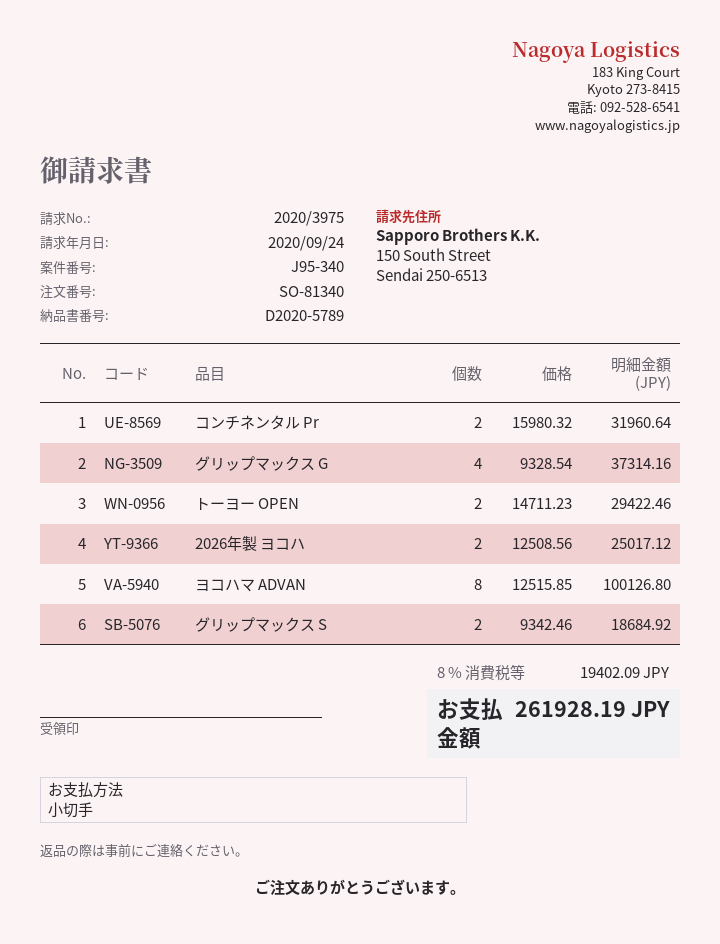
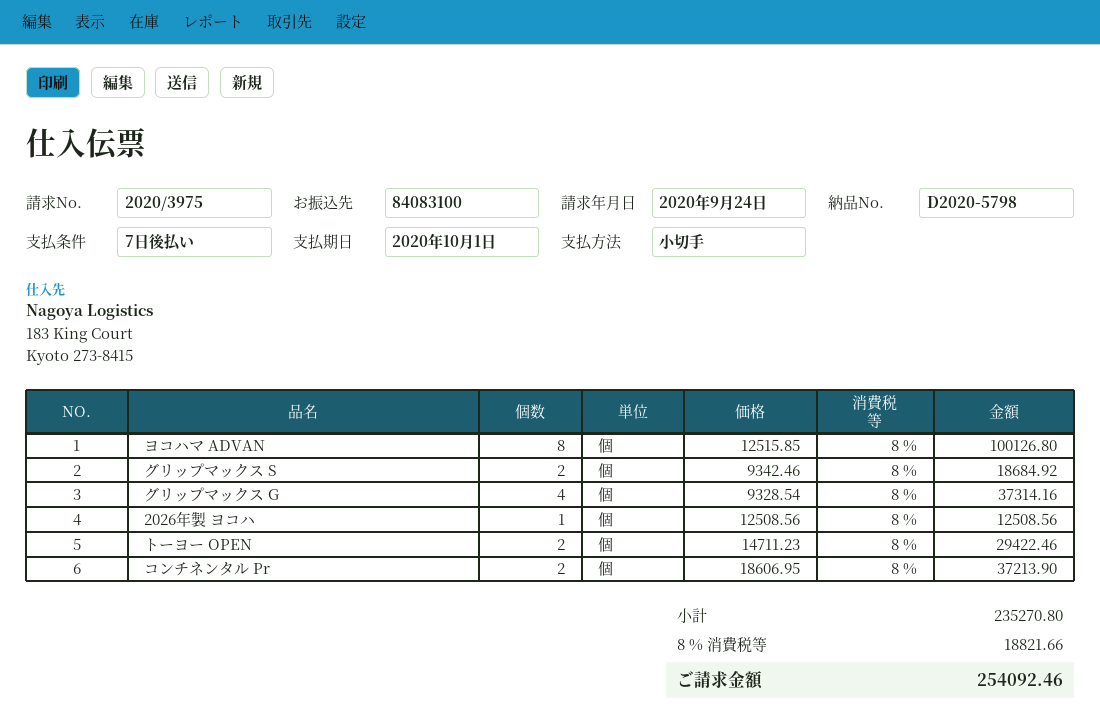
delivery note number: D2020-5789 -> D2020-5798
コンチネンタル Pr: 2 x 15980.32 = 31960.64 -> 2 x 18606.95 = 37213.90
2026年製 ヨコハ: 2 x 12508.56 = 25017.12 -> 1 x 12508.56 = 12508.56
tax: 8% = 19402.09 -> 8% = 18821.66
total: 261928.19 -> 254092.46

